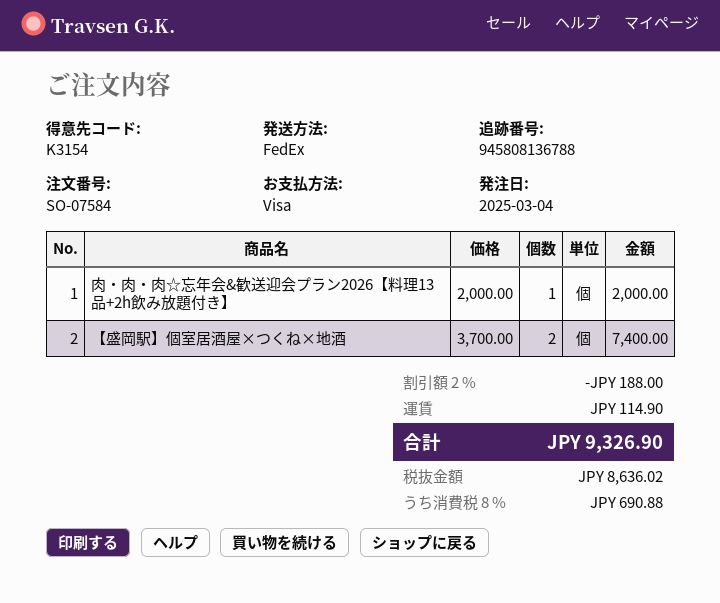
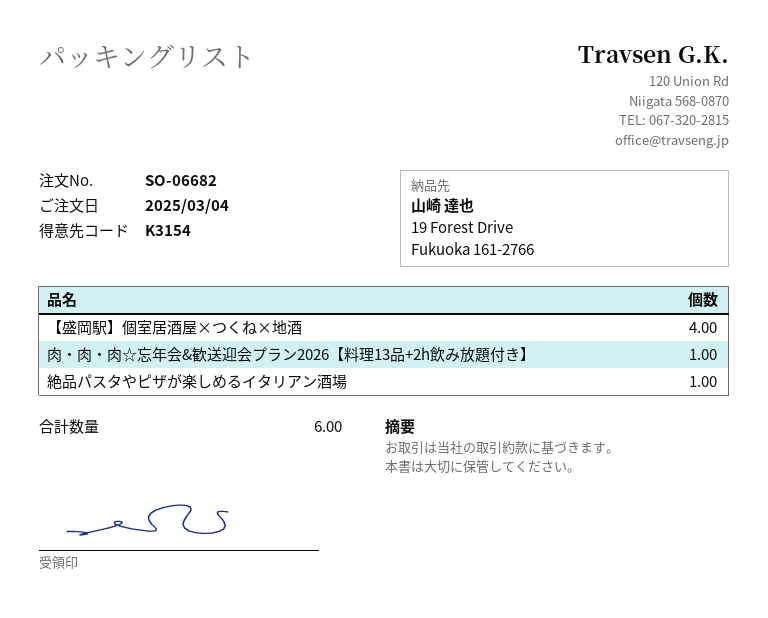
order number: SO-07584 -> SO-06682
【盛岡駅】個室居酒屋×つくね×地酒: 2 -> 4
絶品パスタやピザが楽しめるイタリアン酒場: none -> 1

